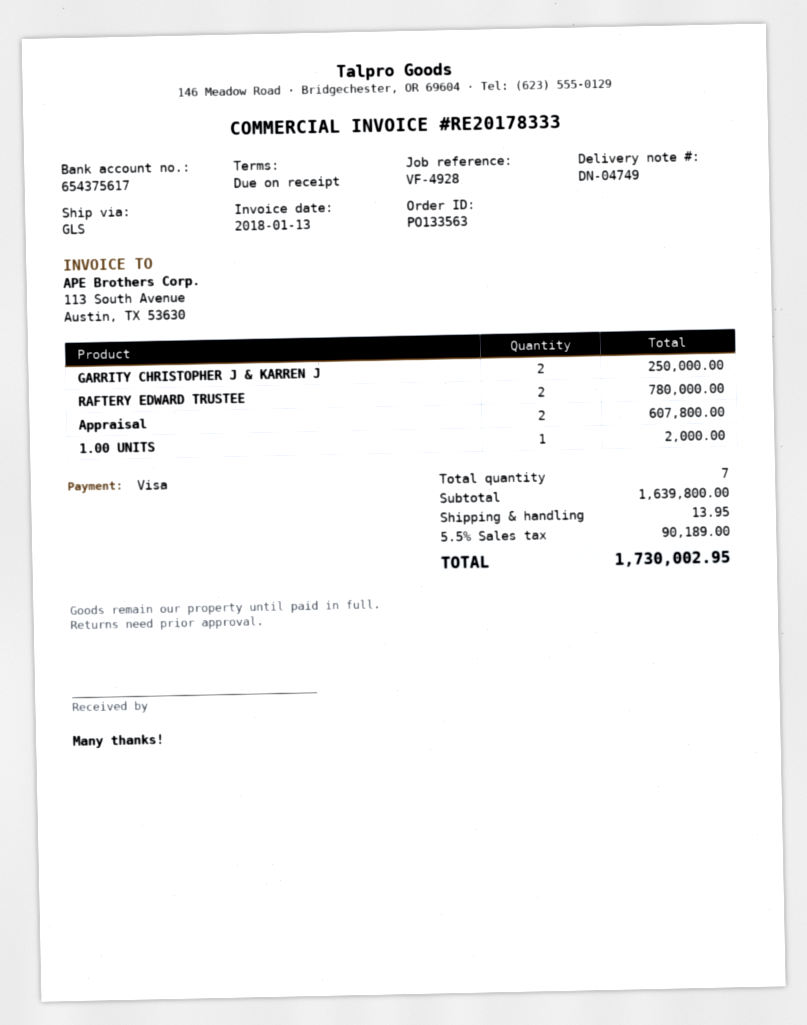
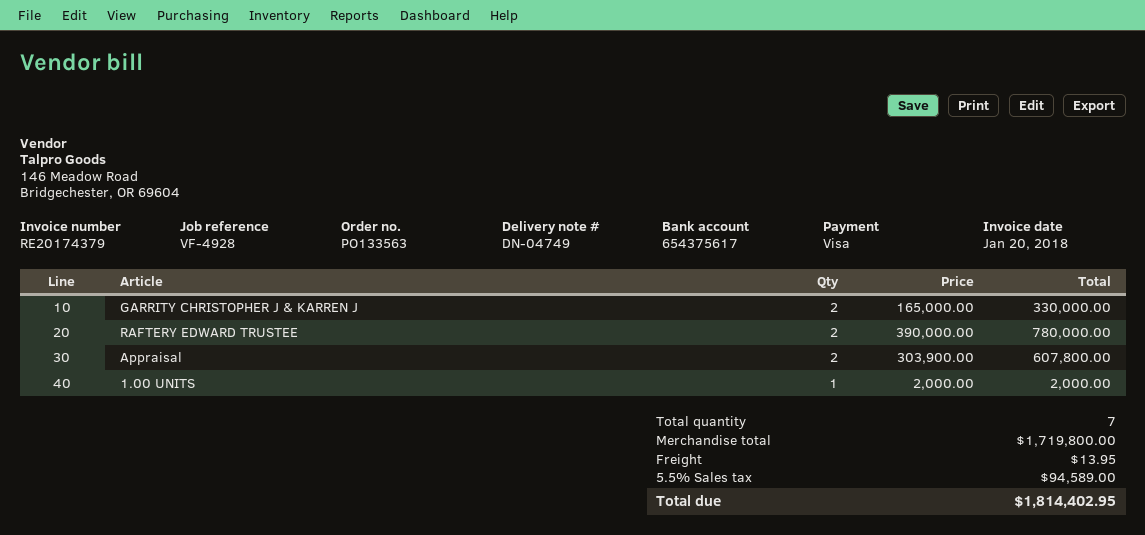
invoice number: RE20178333 -> RE20174379
invoice date: 2018-01-13 -> 2018-01-20
GARRITY CHRISTOPHER J & KARREN J: 2 for 250000.00 -> 2 for 330000.00
subtotal: 1639800.00 -> 1719800.00
tax: 5.5% = 90189.00 -> 5.5% = 94589.00
total: 1730002.95 -> 1814402.95

